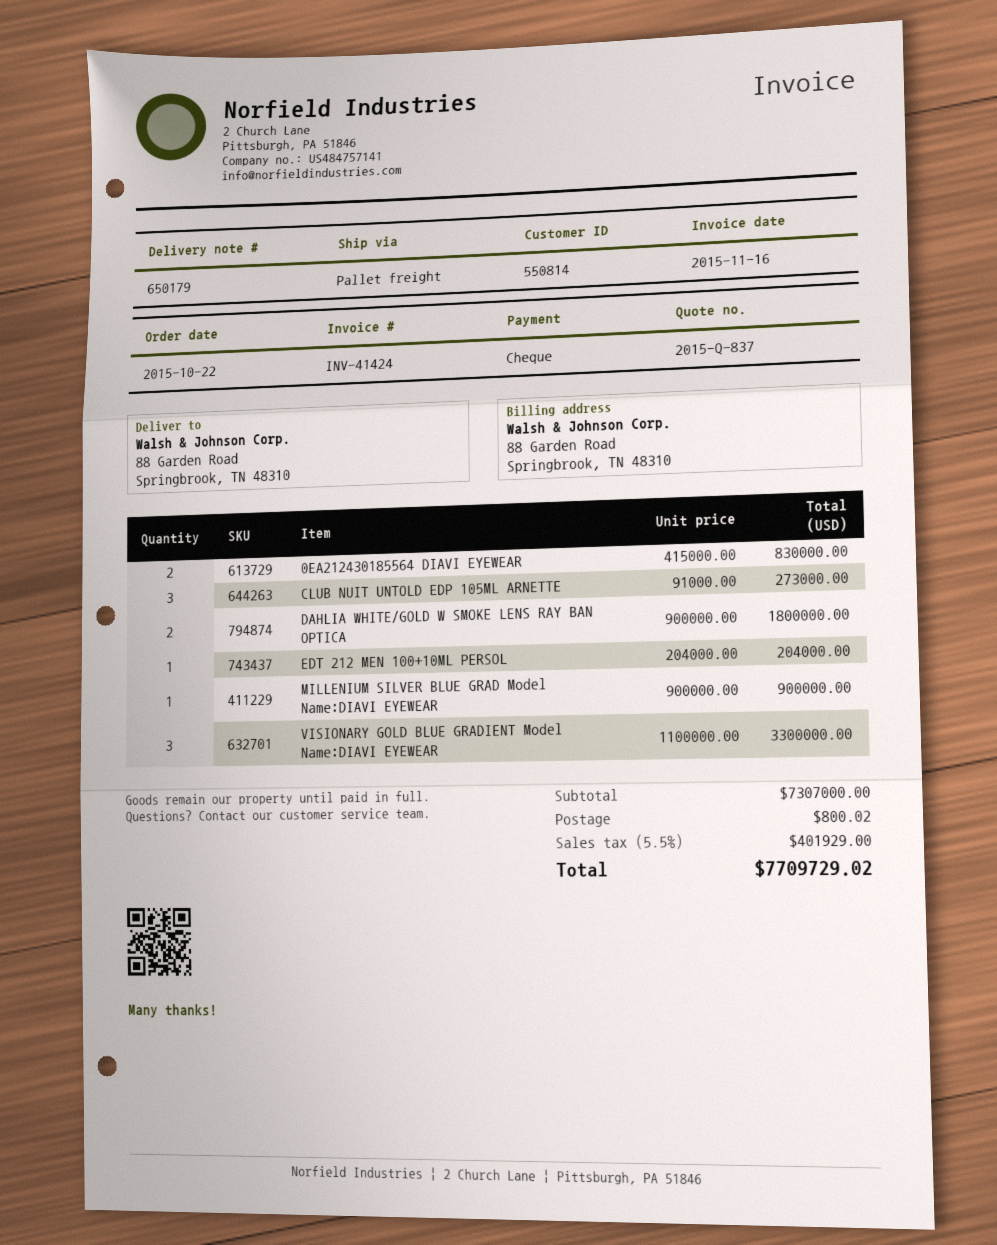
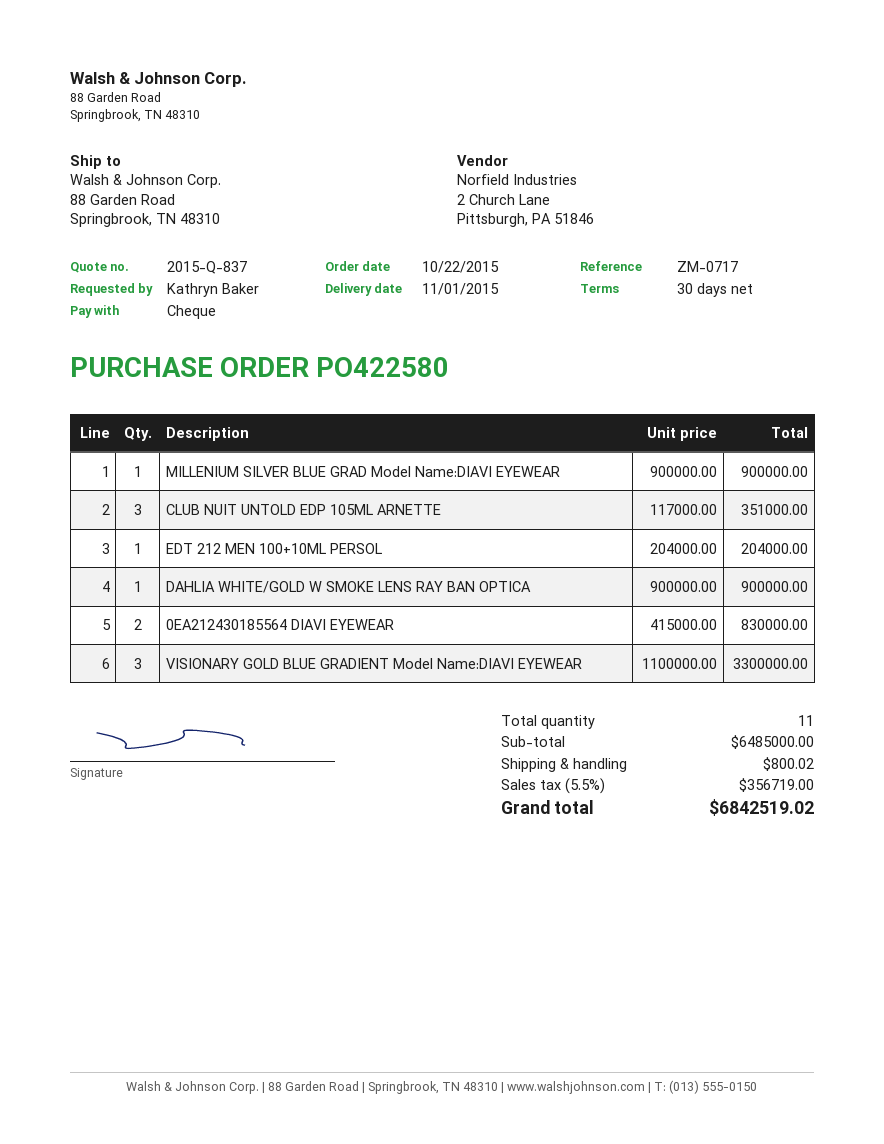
CLUB NUIT UNTOLD EDP 105ML ARNETTE: 3 x 91000.00 = 273000.00 -> 3 x 117000.00 = 351000.00
DAHLIA WHITE/GOLD W SMOKE LENS RAY BAN OPTICA: 2 x 900000.00 = 1800000.00 -> 1 x 900000.00 = 900000.00
subtotal: 7307000.00 -> 6485000.00
tax: 5.5% = 401929.00 -> 5.5% = 356719.00
total: 7709729.02 -> 6842519.02

